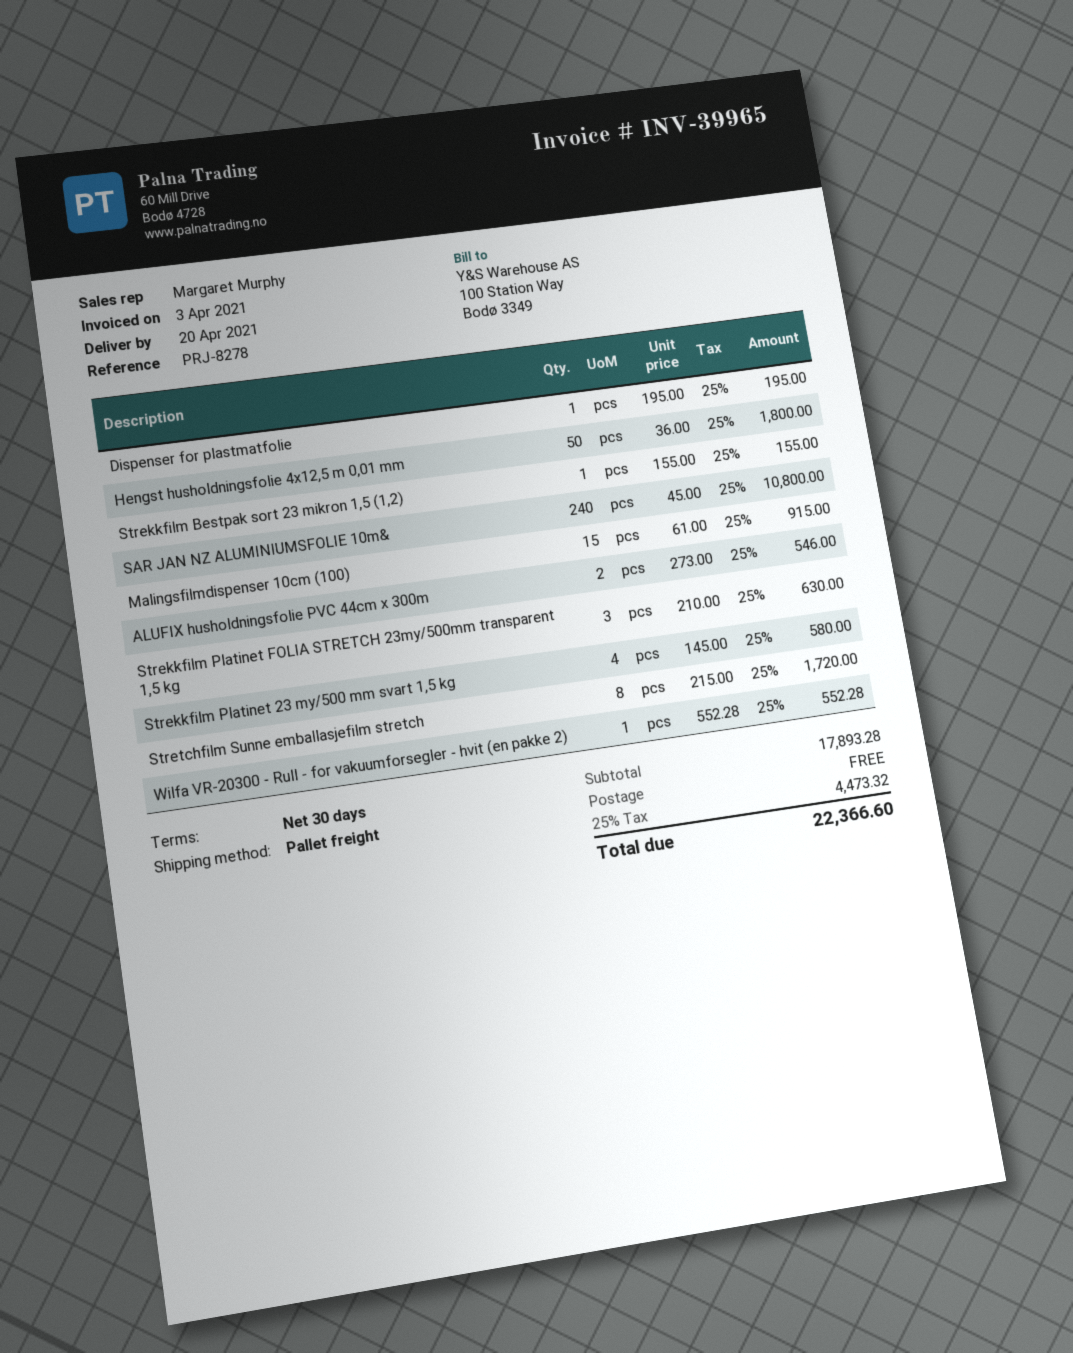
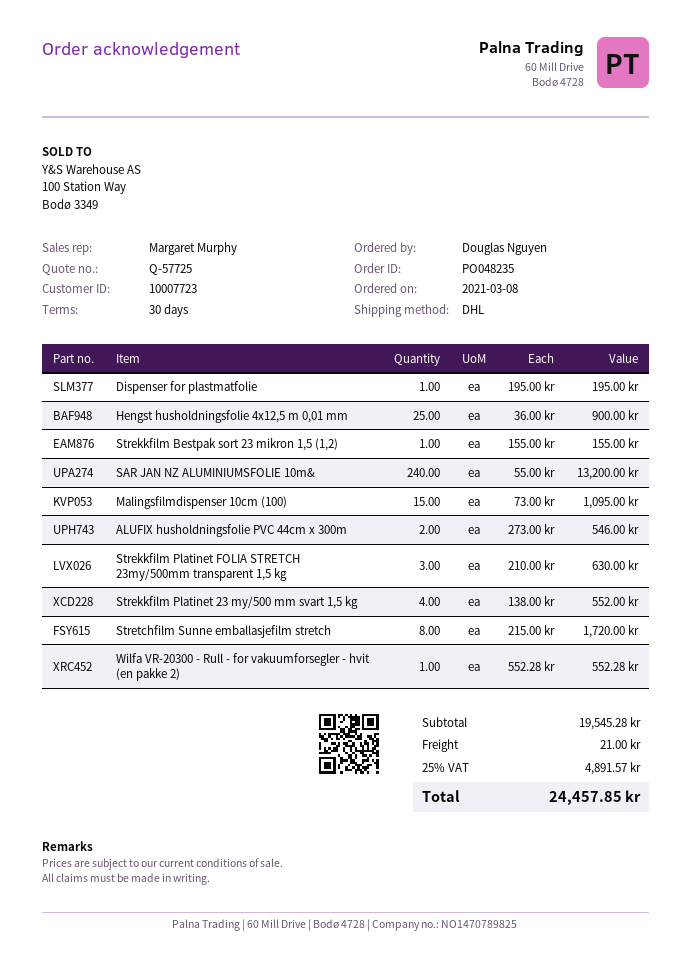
shipping method: pallet freight -> DHL
Hengst husholdningsfolie 4x12,5 m 0,01 mm: 50 x 36.00 = 1800.00 -> 25 x 36.00 = 900.00
SAR JAN NZ ALUMINIUMSFOLIE 10m&: 240 x 45.00 = 10800.00 -> 240 x 55.00 = 13200.00
Malingsfilmdispenser 10cm (100): 15 x 61.00 = 915.00 -> 15 x 73.00 = 1095.00
Strekkfilm Platinet 23 my/500 mm svart 1,5 kg: 4 x 145.00 = 580.00 -> 4 x 138.00 = 552.00
subtotal: 17893.28 -> 19545.28
shipping: 0.00 -> 21.00
tax: 25% = 4473.32 -> 25% = 4891.57
total: 22366.60 -> 24457.85

